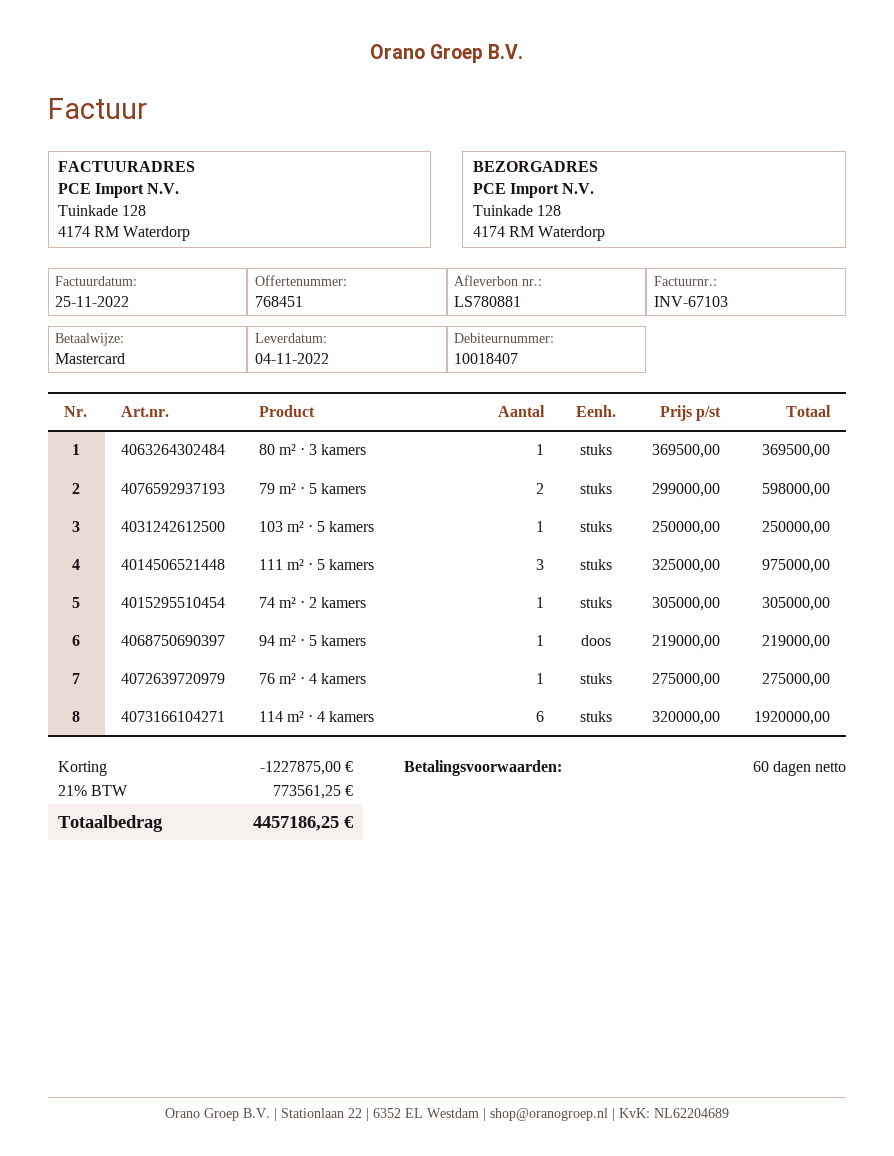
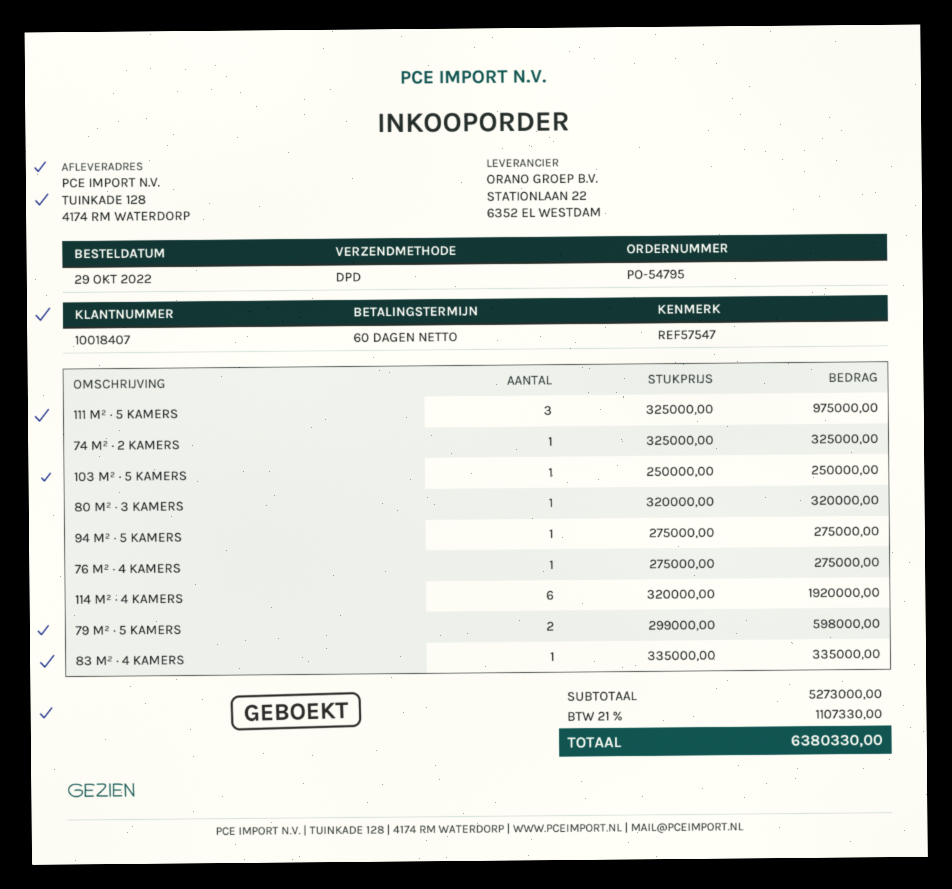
80 m² · 3 kamers: 1 x 369500.00 = 369500.00 -> 1 x 320000.00 = 320000.00
74 m² · 2 kamers: 1 x 305000.00 = 305000.00 -> 1 x 325000.00 = 325000.00
94 m² · 5 kamers: 1 x 219000.00 = 219000.00 -> 1 x 275000.00 = 275000.00
83 M² · 4 KAMERS: none -> 1 x 335000.00 = 335000.00
discount: 1227875.00 -> none
tax: 21% = 773561.25 -> 21% = 1107330.00
total: 4457186.25 -> 6380330.00

